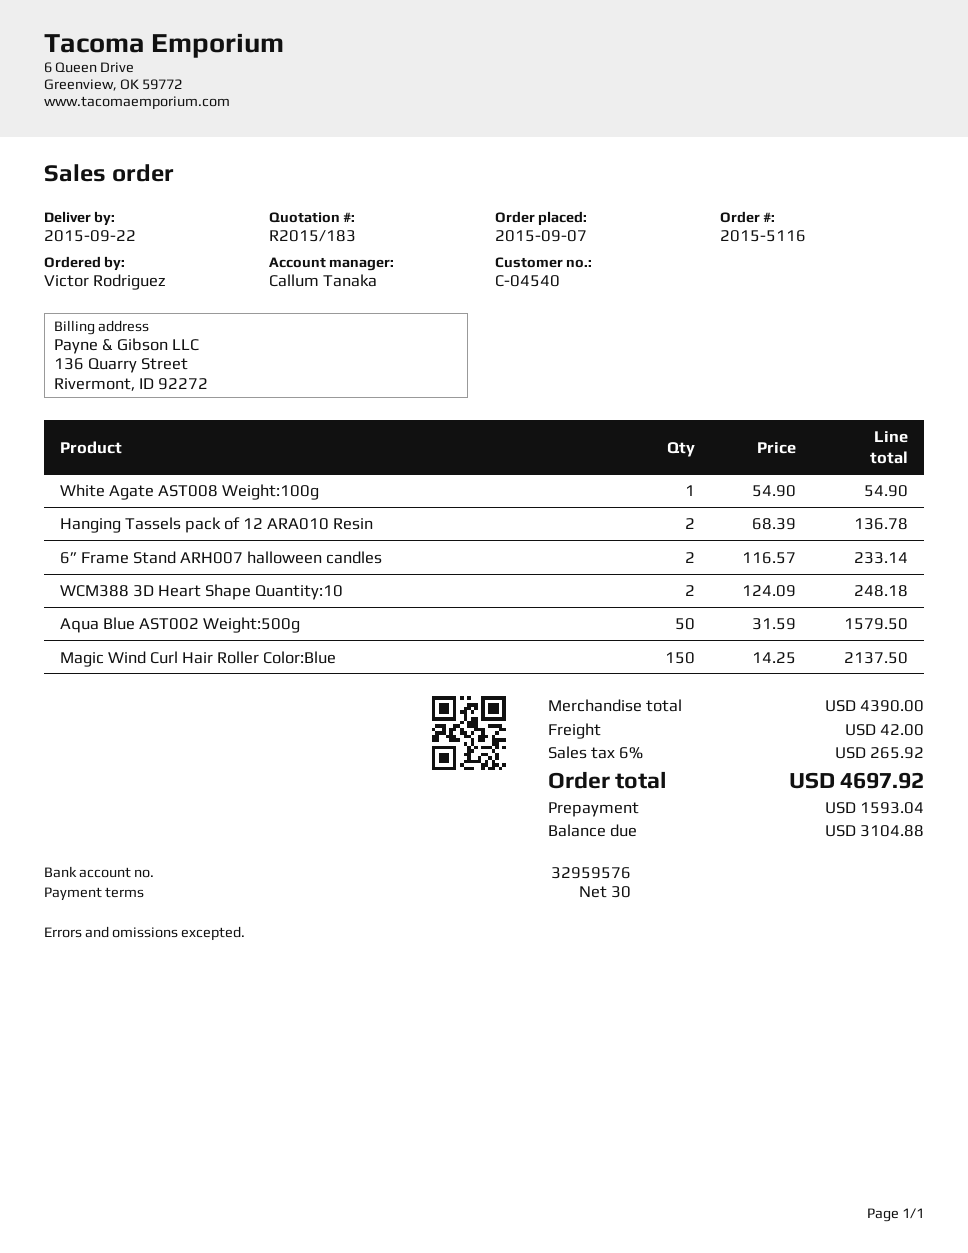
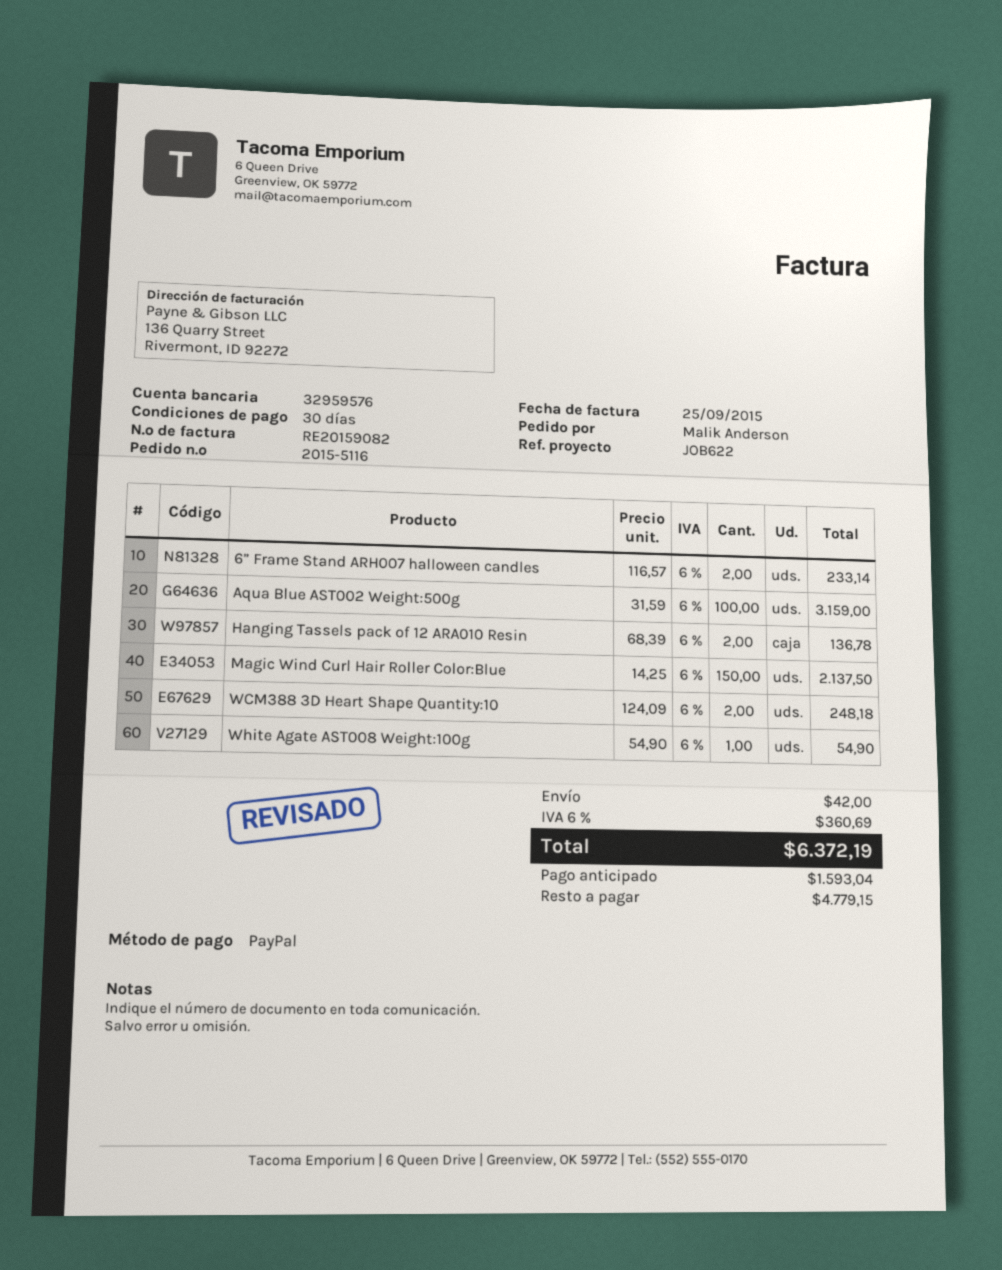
ordered by: Victor Rodriguez -> Malik Anderson
Aqua Blue AST002 Weight:500g: 50 x 31.59 = 1579.50 -> 100 x 31.59 = 3159.00
tax: 6% = 265.92 -> 6% = 360.69
total: 4697.92 -> 6372.19
balance: 3104.88 -> 4779.15

